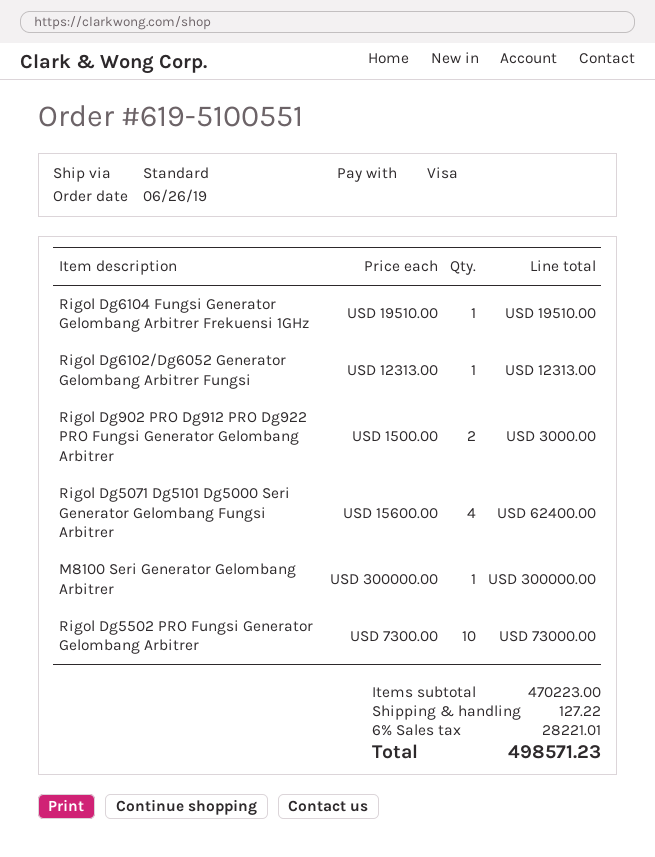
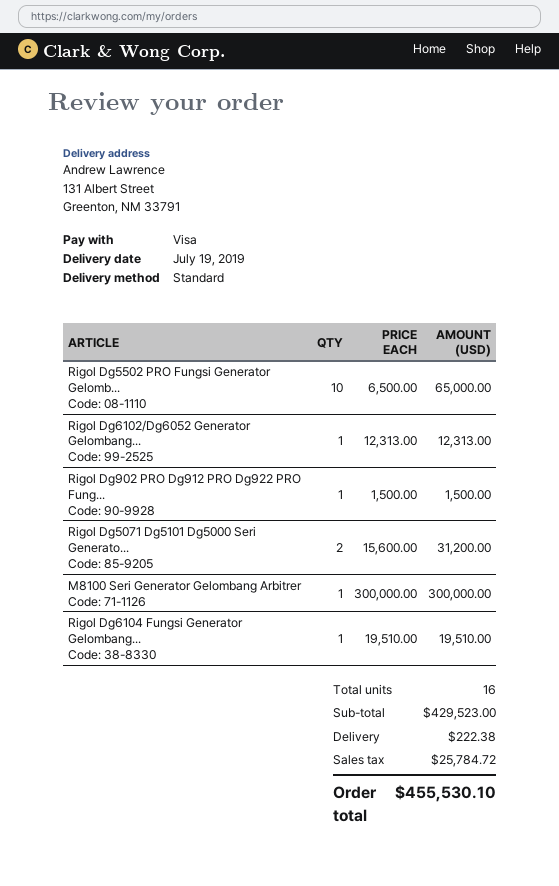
Rigol Dg902 PRO Dg912 PRO Dg922 PRO Fungsi Generator Gelombang Arbitrer: 2 x 1500.00 = 3000.00 -> 1 x 1500.00 = 1500.00
Rigol Dg5071 Dg5101 Dg5000 Seri Generator Gelombang Fungsi Arbitrer: 4 x 15600.00 = 62400.00 -> 2 x 15600.00 = 31200.00
Rigol Dg5502 PRO Fungsi Generator Gelombang Arbitrer: 10 x 7300.00 = 73000.00 -> 10 x 6500.00 = 65000.00
subtotal: 470223.00 -> 429523.00
shipping: 127.22 -> 222.38
tax: 28221.01 -> 25784.72
total: 498571.23 -> 455530.10

